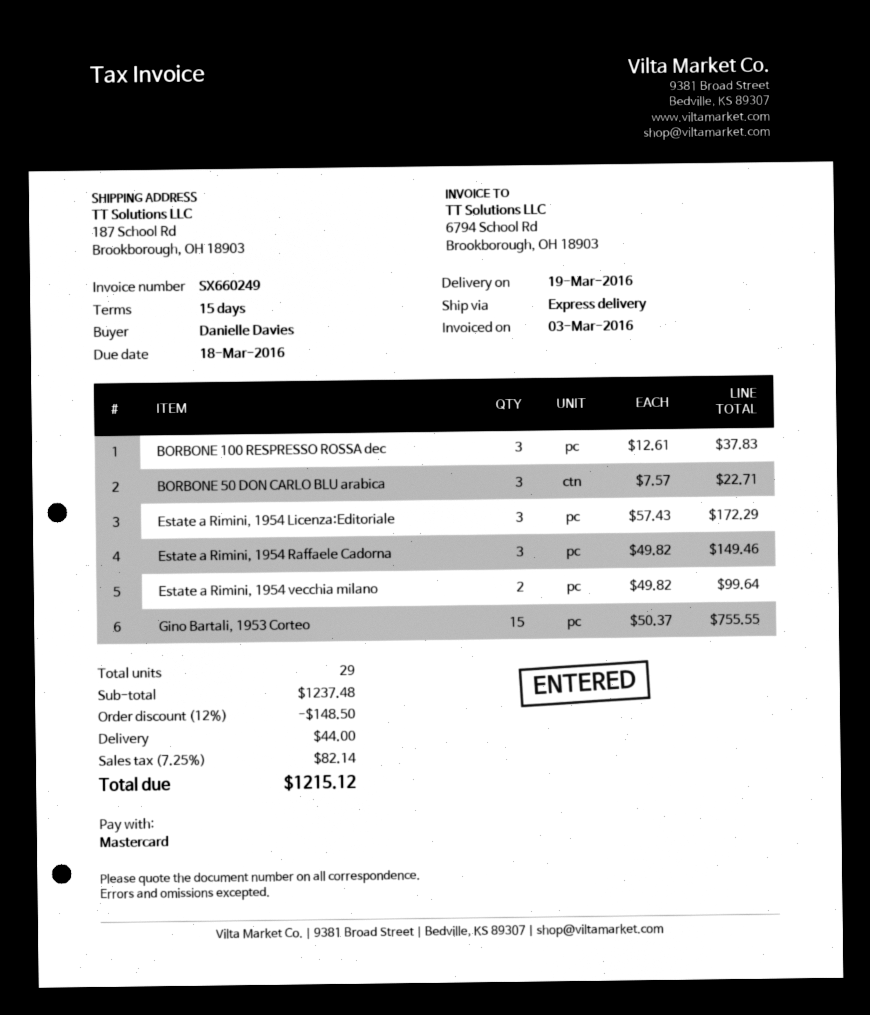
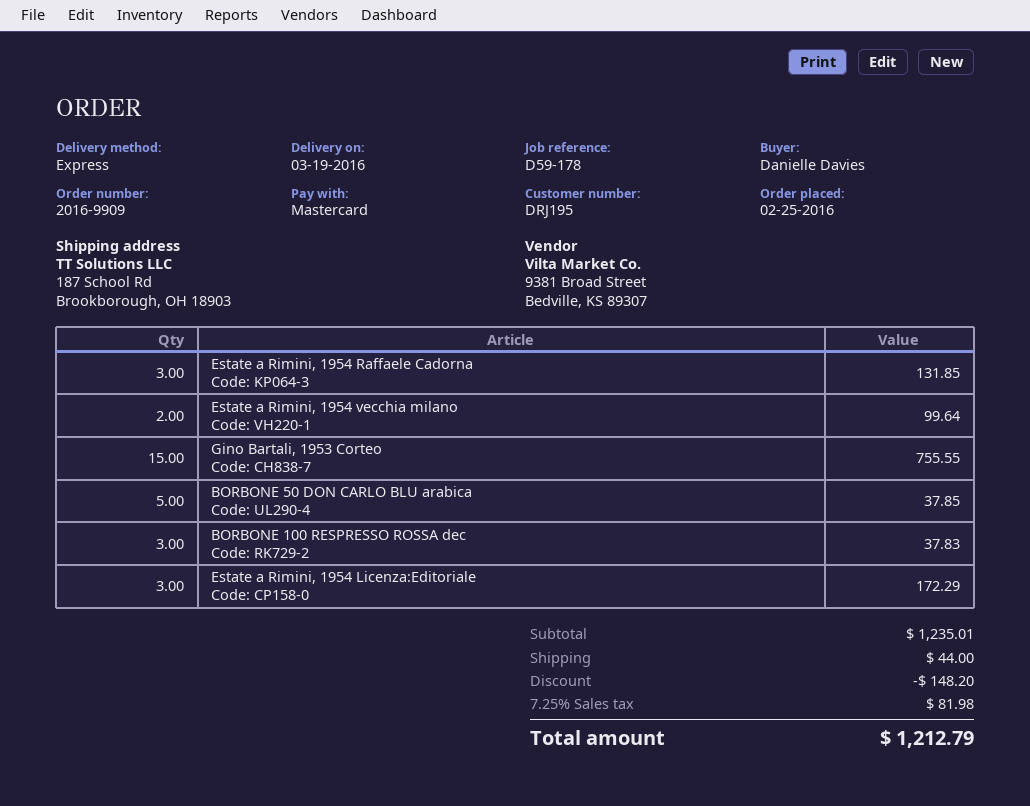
BORBONE 50 DON CARLO BLU arabica: 3 for 22.71 -> 5 for 37.85
Estate a Rimini, 1954 Raffaele Cadorna: 3 for 149.46 -> 3 for 131.85
subtotal: 1237.48 -> 1235.01
discount: 148.50 -> 148.20
tax: 7.25% = 82.14 -> 7.25% = 81.98
total: 1215.12 -> 1212.79

